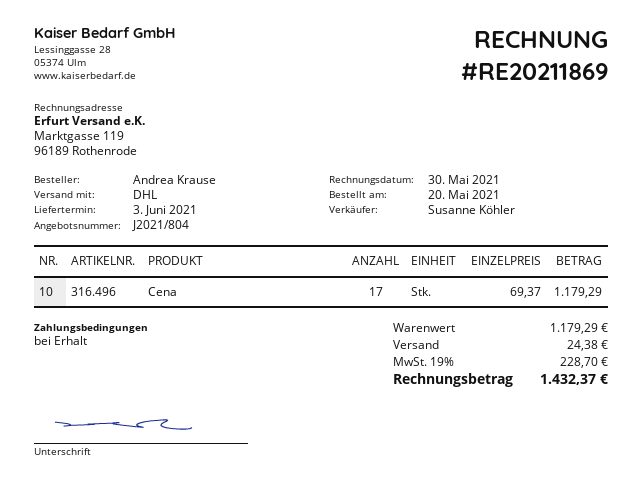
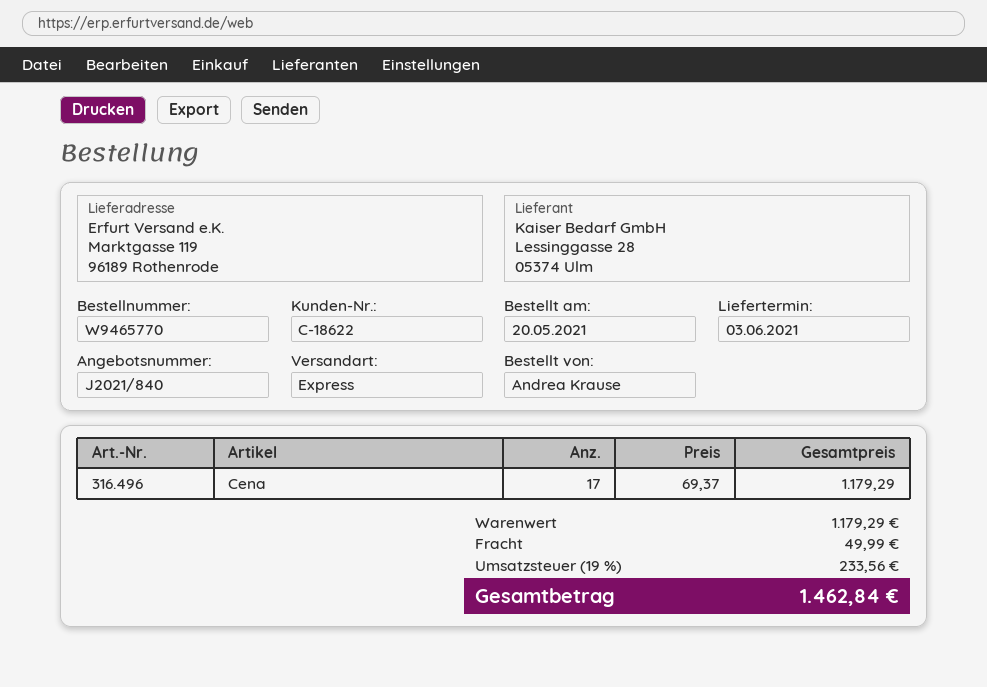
quote number: J2021/804 -> J2021/840
shipping method: DHL -> express
shipping: 24.38 -> 49.99
tax: 19% = 228.70 -> 19% = 233.56
total: 1432.37 -> 1462.84

